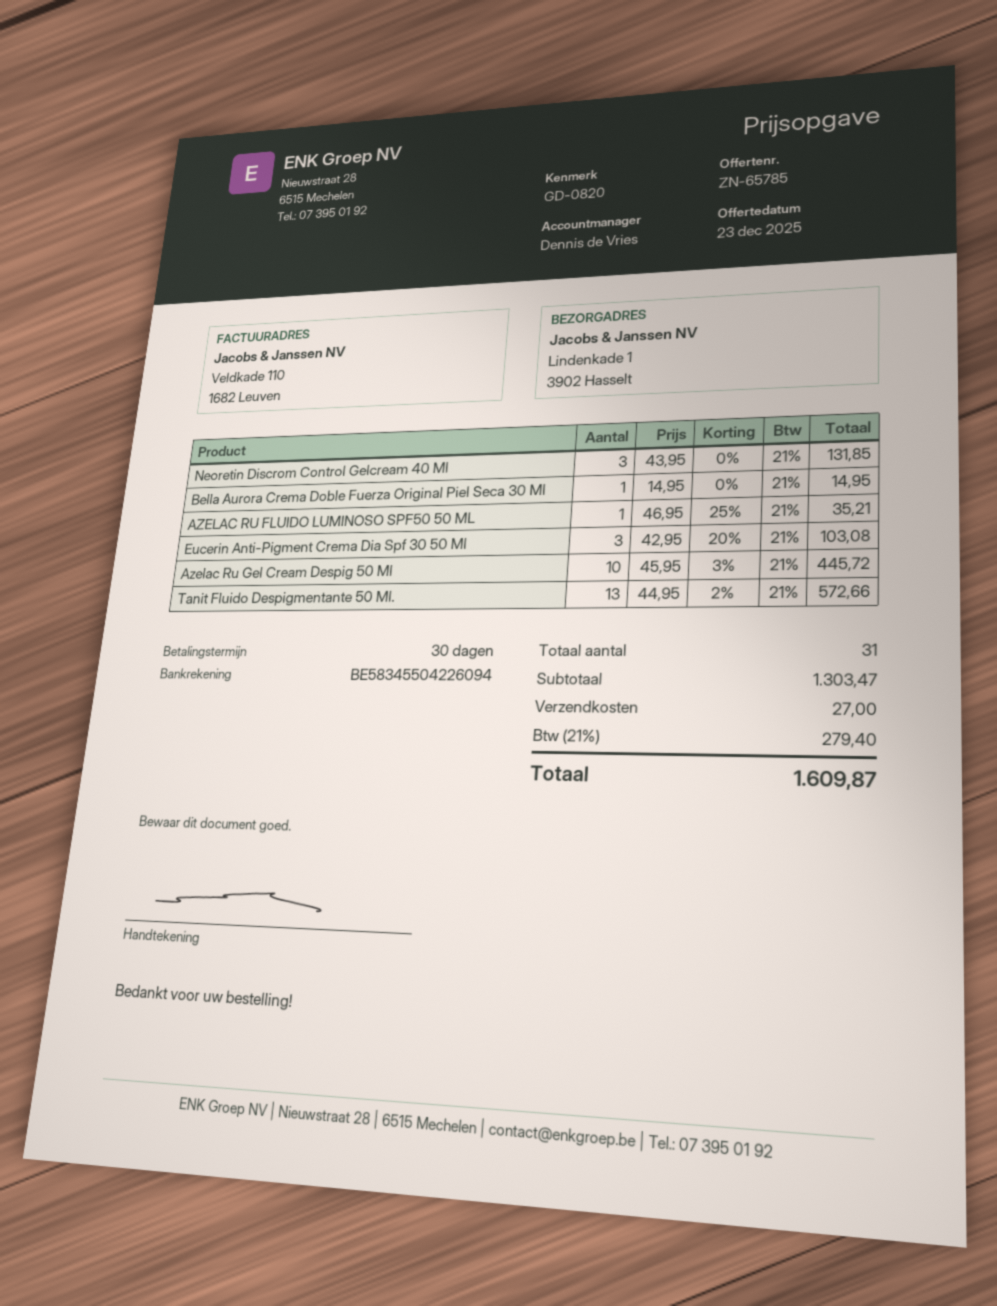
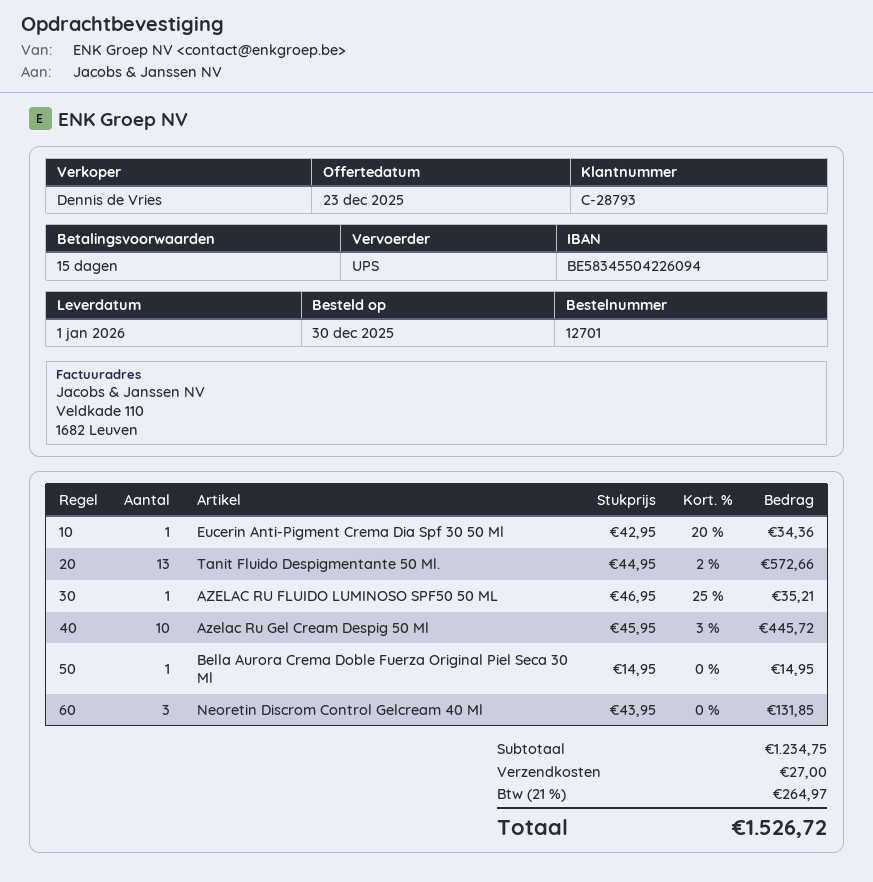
payment terms: 30 days -> 15 days
Eucerin Anti-Pigment Crema Dia Spf 30 50 Ml: 3 x 42.95 - 20% = 103.08 -> 1 x 42.95 - 20% = 34.36
subtotal: 1303.47 -> 1234.75
tax: 21% = 279.40 -> 21% = 264.97
total: 1609.87 -> 1526.72

